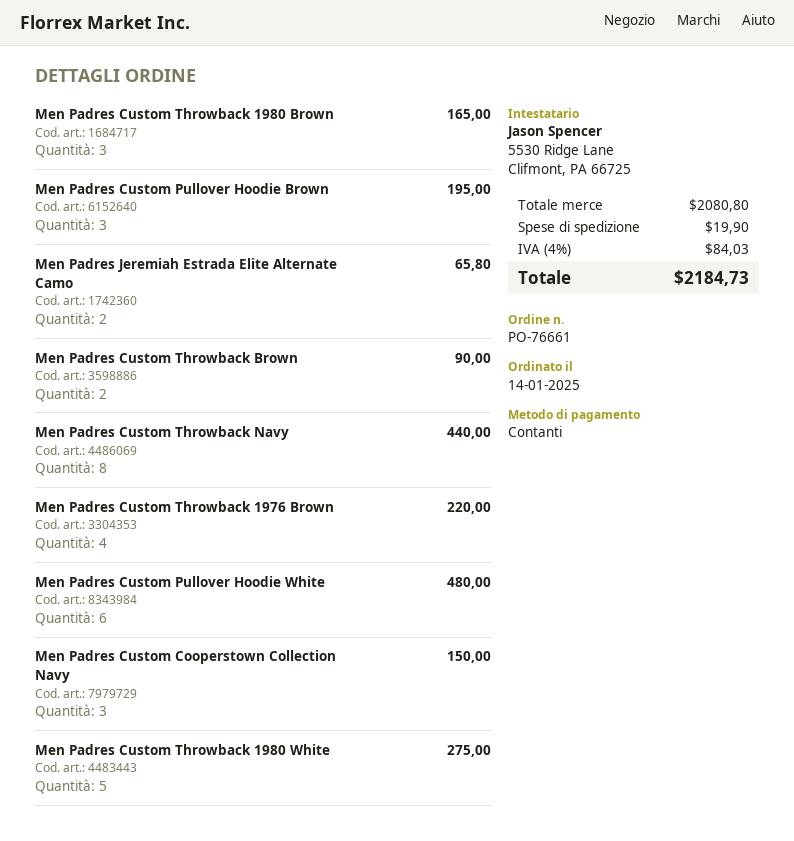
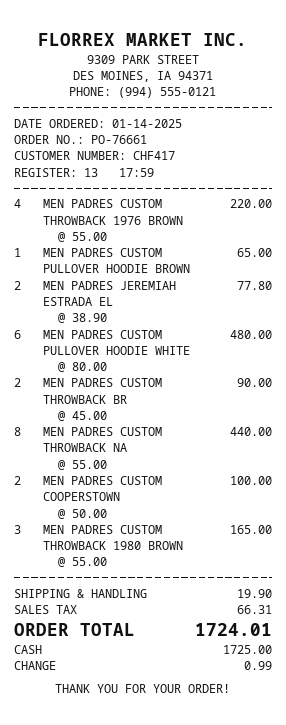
Men Padres Custom Pullover Hoodie Brown: 3 for 195.00 -> 1 for 65.00
Men Padres Jeremiah Estrada Elite Alternate Camo: 2 for 65.80 -> 2 for 77.80
Men Padres Custom Cooperstown Collection Navy: 3 for 150.00 -> 2 for 100.00
Men Padres Custom Throwback 1980 White: 5 for 275.00 -> none
tax: 84.03 -> 66.31
total: 2184.73 -> 1724.01

